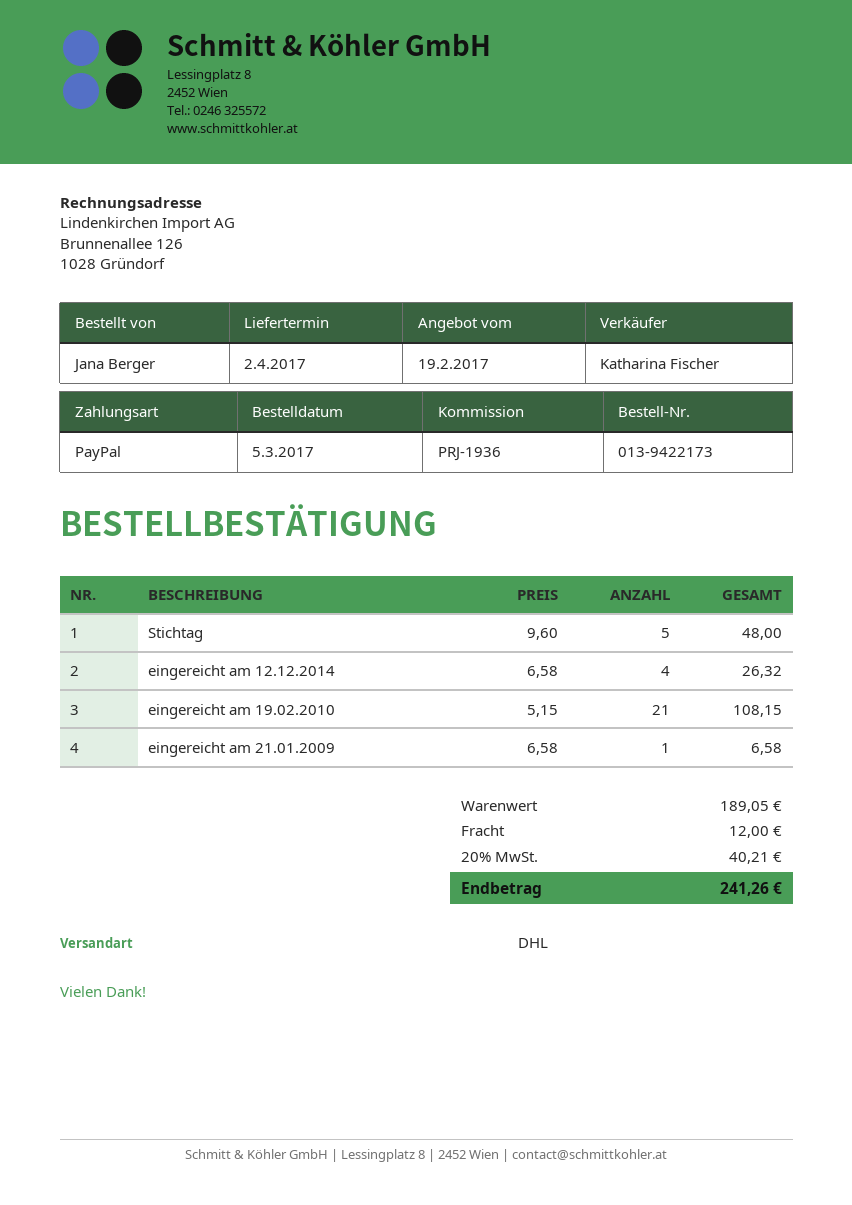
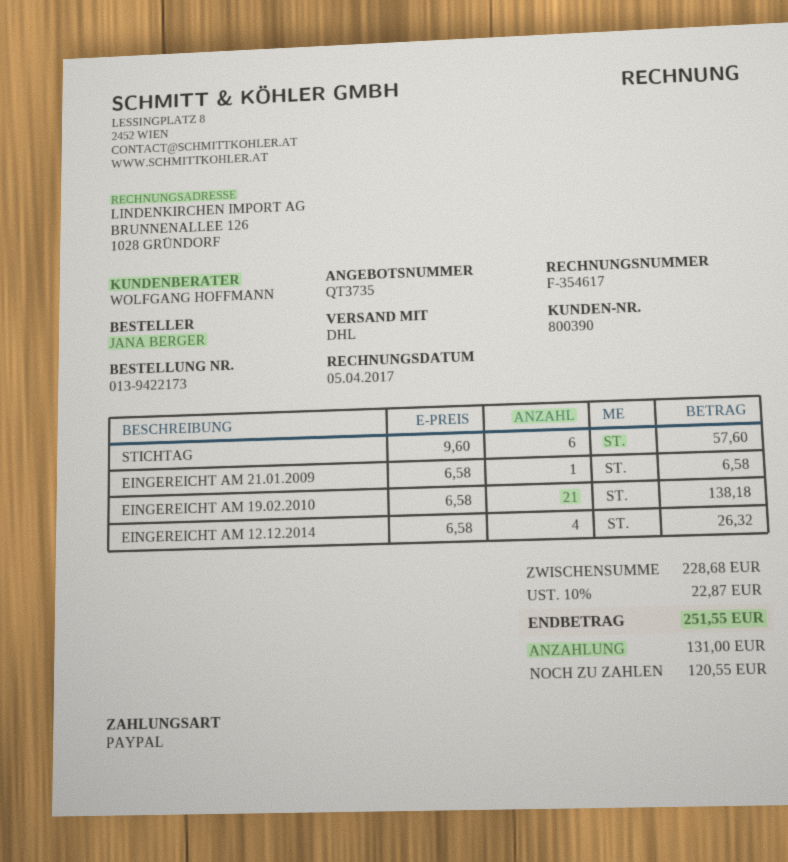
sales rep: Katharina Fischer -> WOLFGANG HOFFMANN
Stichtag: 5 x 9.60 = 48.00 -> 6 x 9.60 = 57.60
eingereicht am 19.02.2010: 21 x 5.15 = 108.15 -> 21 x 6.58 = 138.18
subtotal: 189.05 -> 228.68
shipping: 12.00 -> none
tax: 20% = 40.21 -> 10% = 22.87
total: 241.26 -> 251.55

